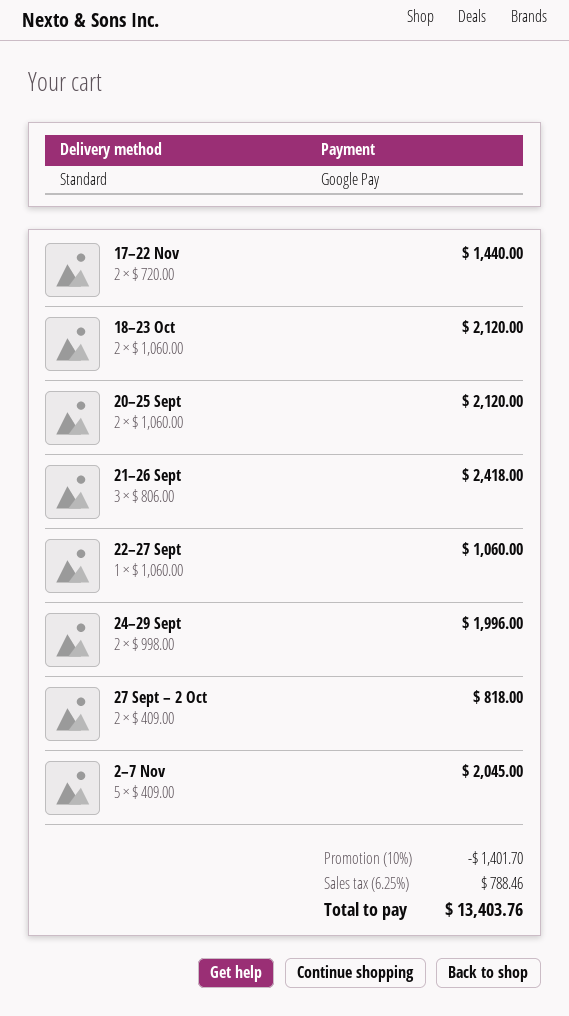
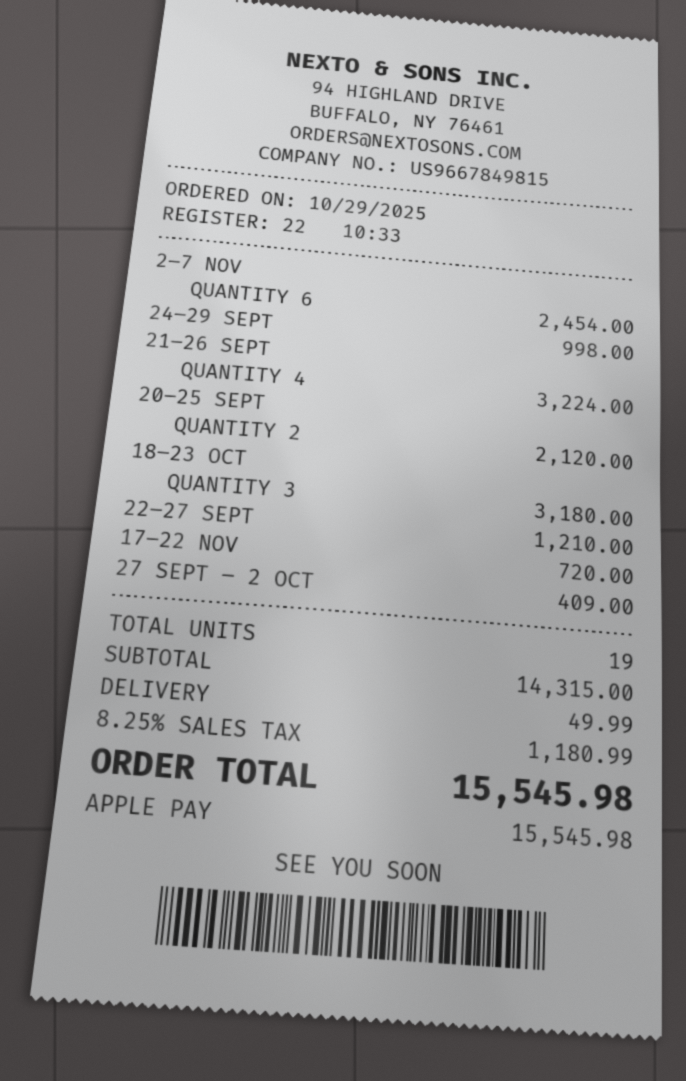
payment method: Google Pay -> Apple Pay
17–22 Nov: 2 for 1440.00 -> 1 for 720.00
18–23 Oct: 2 for 2120.00 -> 3 for 3180.00
21–26 Sept: 3 for 2418.00 -> 4 for 3224.00
22–27 Sept: 1 for 1060.00 -> 1 for 1210.00
24–29 Sept: 2 for 1996.00 -> 1 for 998.00
27 Sept – 2 Oct: 2 for 818.00 -> 1 for 409.00
2–7 Nov: 5 for 2045.00 -> 6 for 2454.00
discount: 10% = 1401.70 -> none
shipping: none -> 49.99
tax: 6.25% = 788.46 -> 8.25% = 1180.99
total: 13403.76 -> 15545.98

